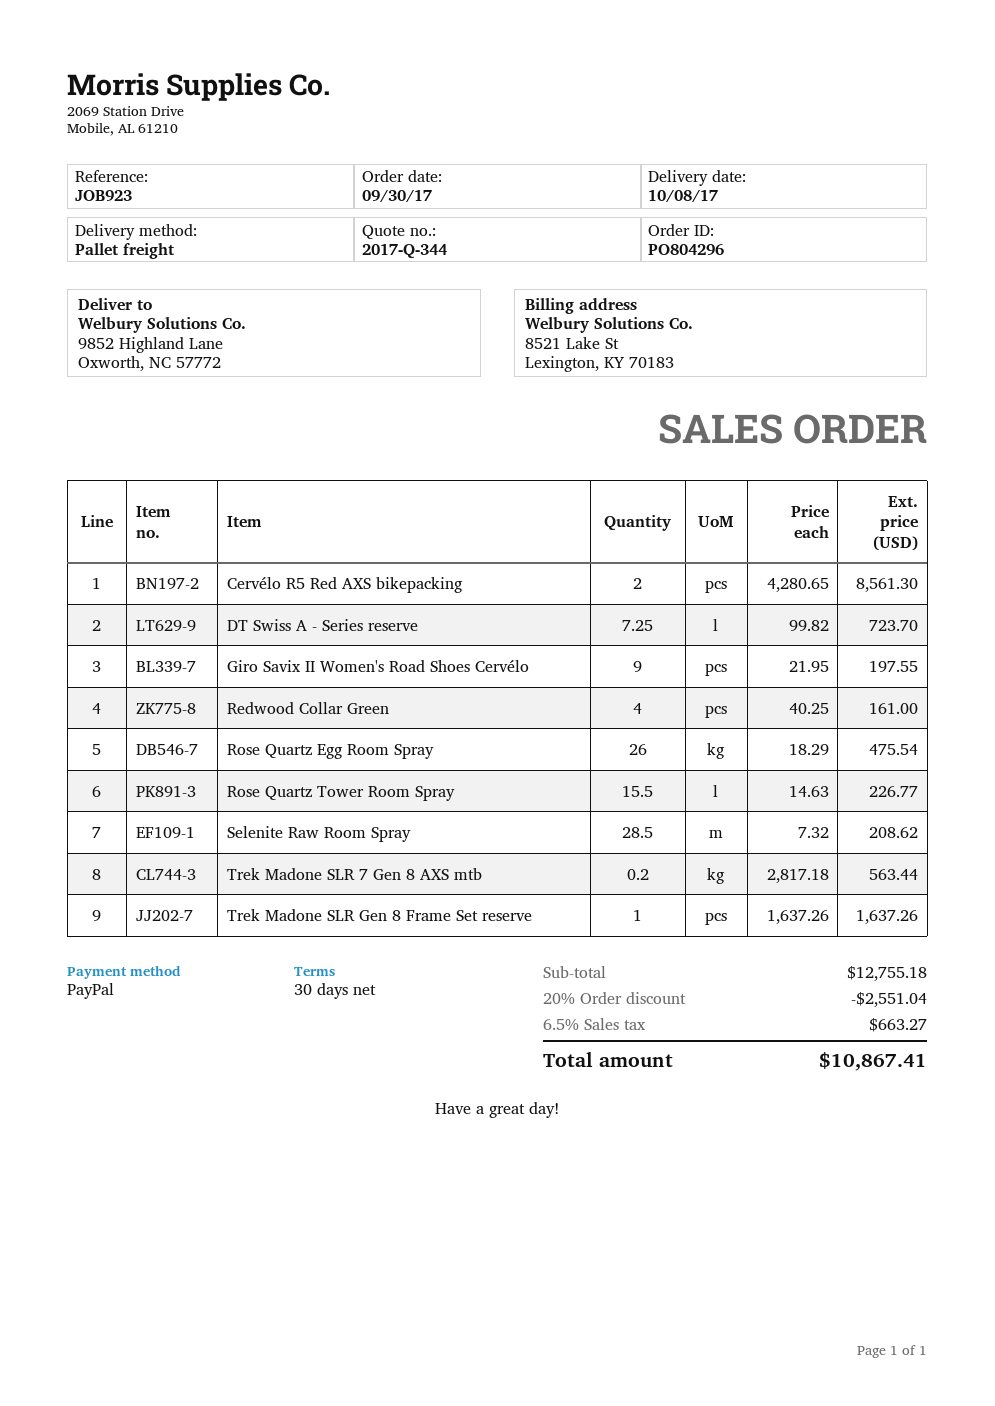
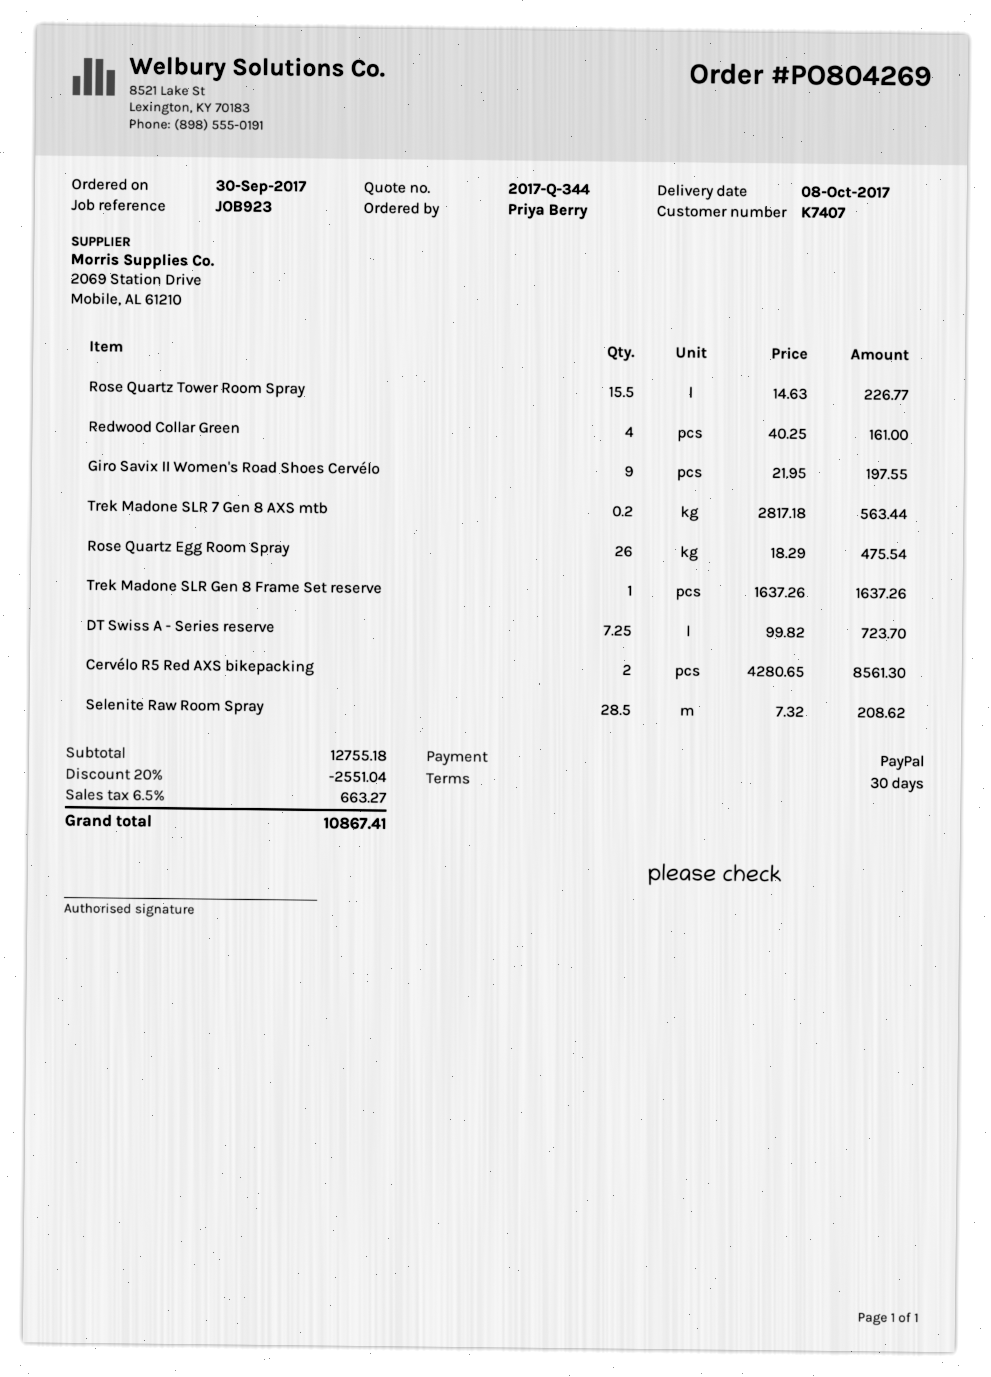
order number: PO804296 -> PO804269

